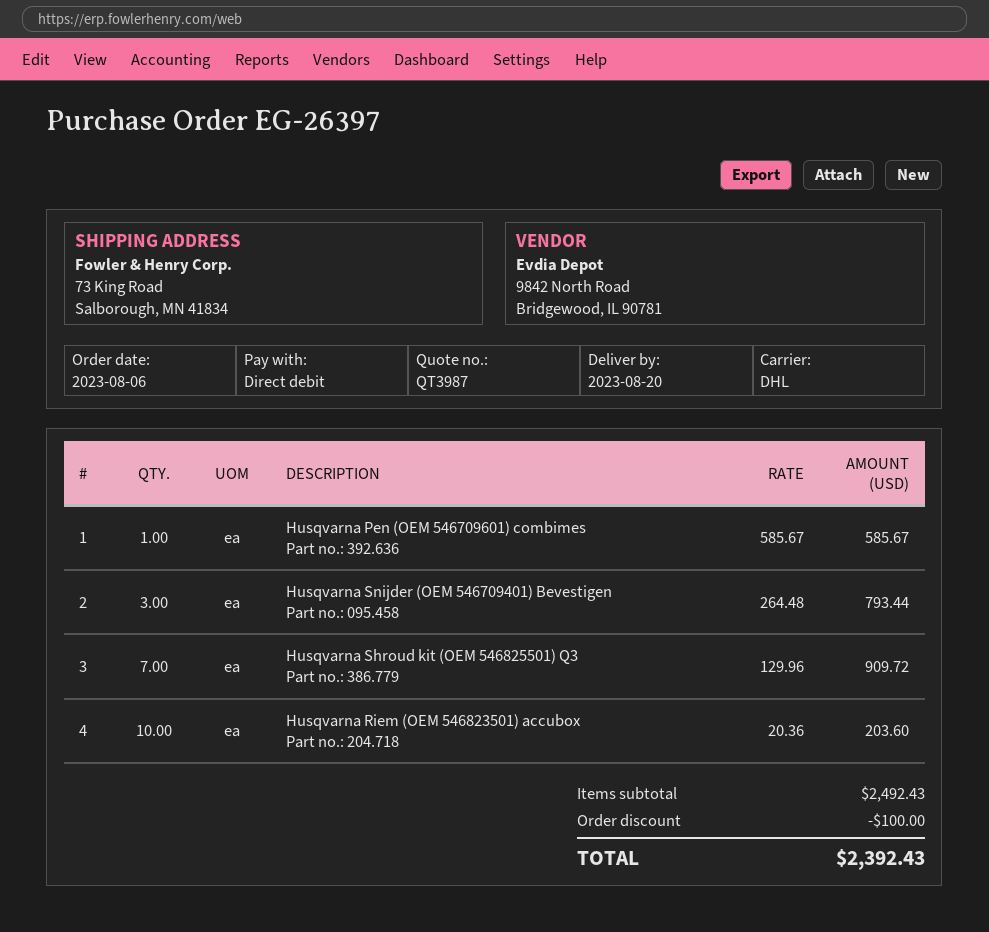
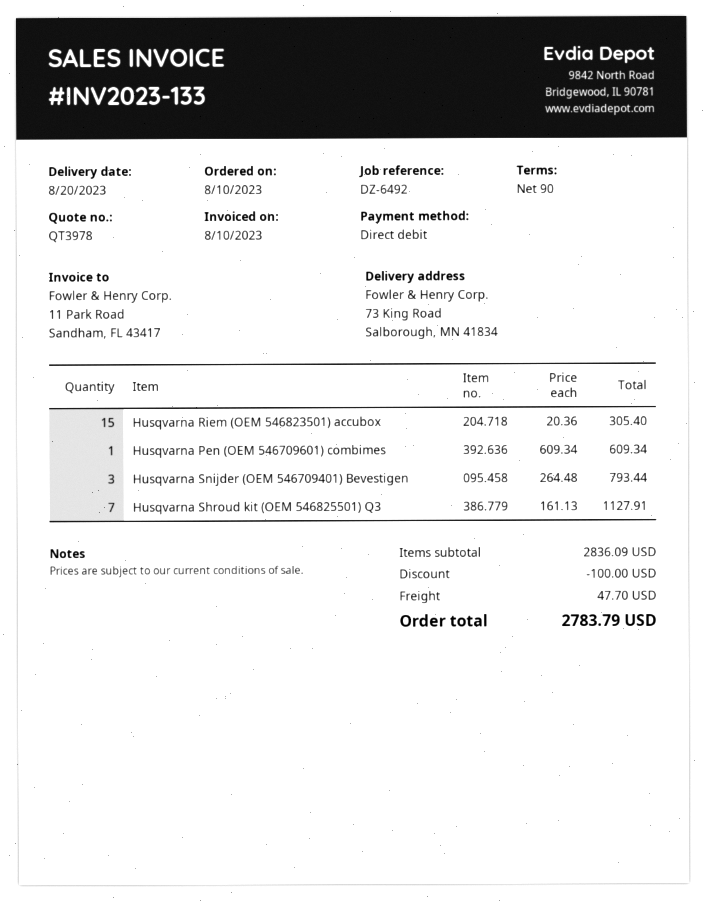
quote number: QT3987 -> QT3978
order date: 2023-08-06 -> 2023-08-10
Husqvarna Pen (OEM 546709601) combimes: 1 x 585.67 = 585.67 -> 1 x 609.34 = 609.34
Husqvarna Shroud kit (OEM 546825501) Q3: 7 x 129.96 = 909.72 -> 7 x 161.13 = 1127.91
Husqvarna Riem (OEM 546823501) accubox: 10 x 20.36 = 203.60 -> 15 x 20.36 = 305.40
subtotal: 2492.43 -> 2836.09
shipping: none -> 47.70
total: 2392.43 -> 2783.79

